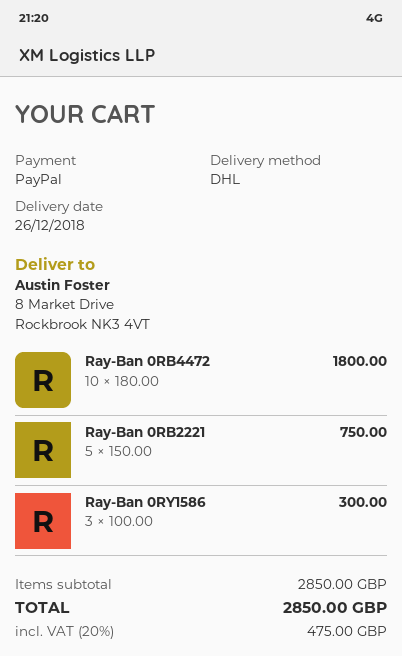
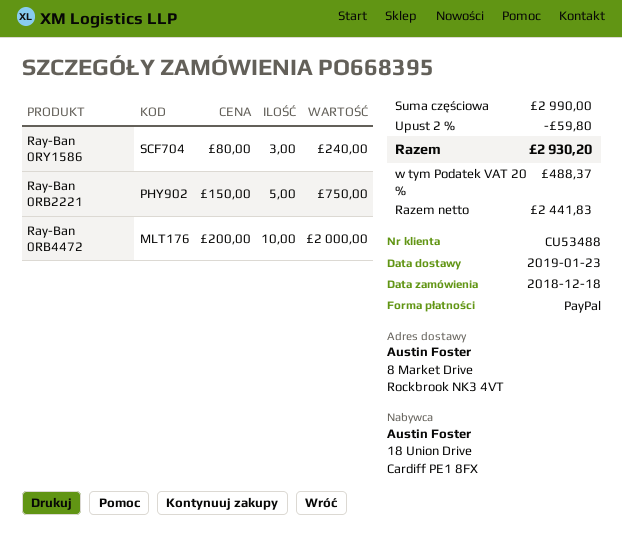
delivery date: 2018-12-26 -> 2019-01-23
Ray-Ban 0RB4472: 10 x 180.00 = 1800.00 -> 10 x 200.00 = 2000.00
Ray-Ban 0RY1586: 3 x 100.00 = 300.00 -> 3 x 80.00 = 240.00
subtotal: 2850.00 -> 2990.00
discount: none -> 2% = 59.80
tax: 20% = 475.00 -> 20% = 488.37
total: 2850.00 -> 2930.20

